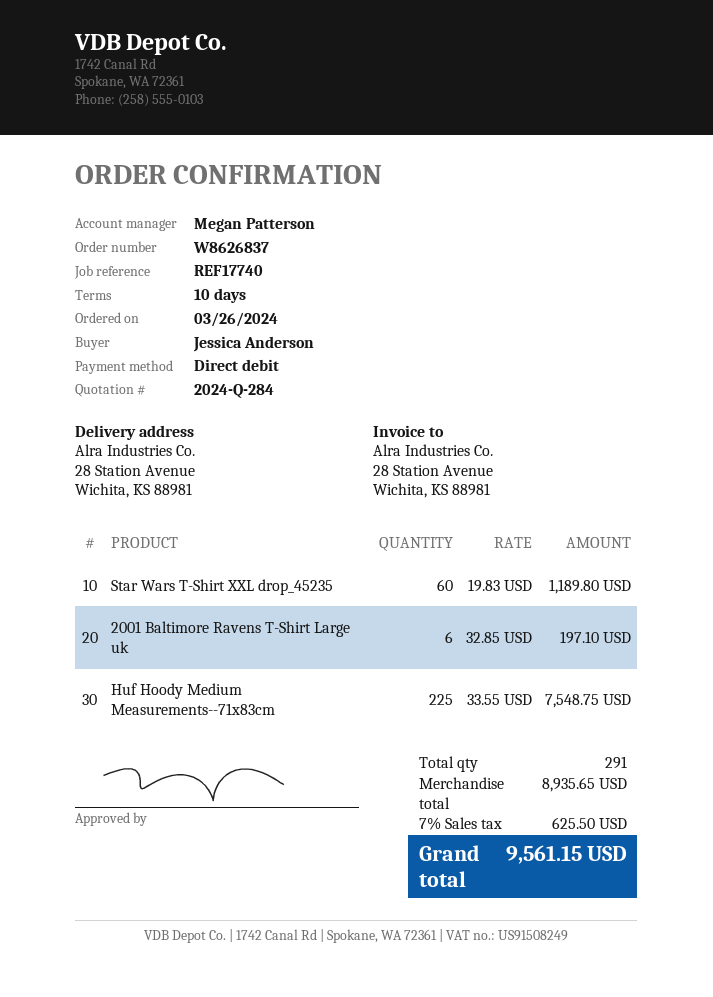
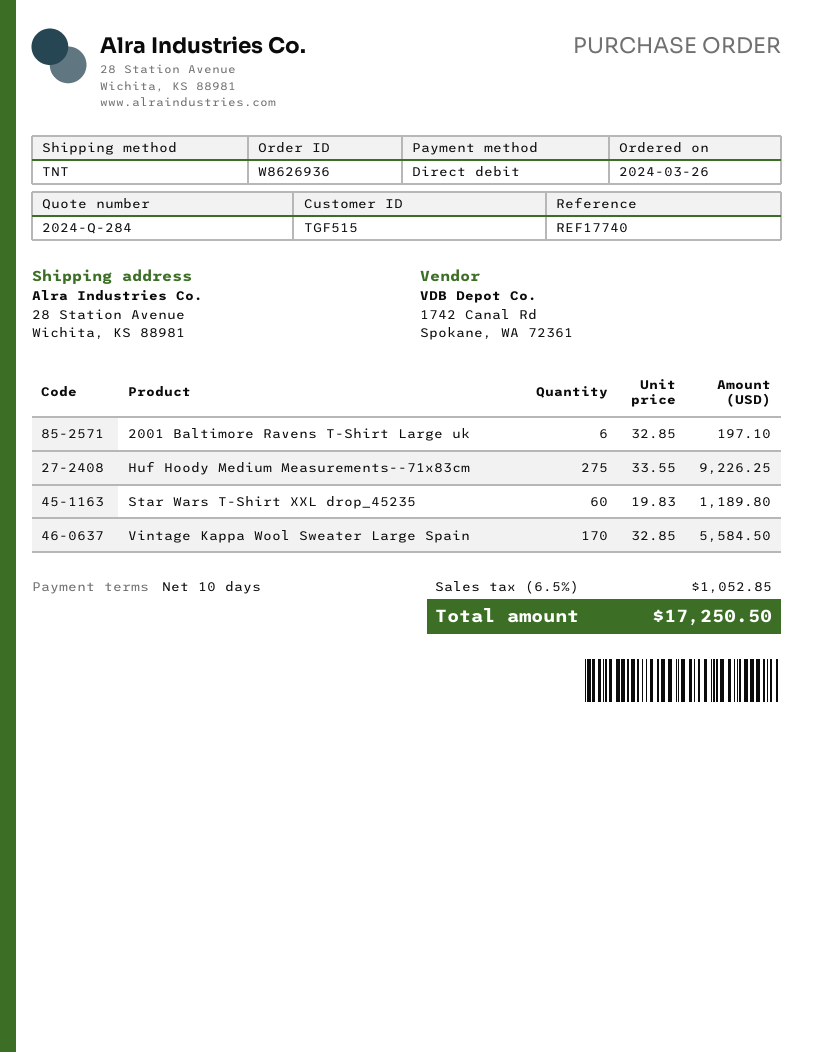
order number: W8626837 -> W8626936
Huf Hoody Medium Measurements--71x83cm: 225 x 33.55 = 7548.75 -> 275 x 33.55 = 9226.25
Vintage Kappa Wool Sweater Large Spain: none -> 170 x 32.85 = 5584.50
tax: 7% = 625.50 -> 6.5% = 1052.85
total: 9561.15 -> 17250.50

